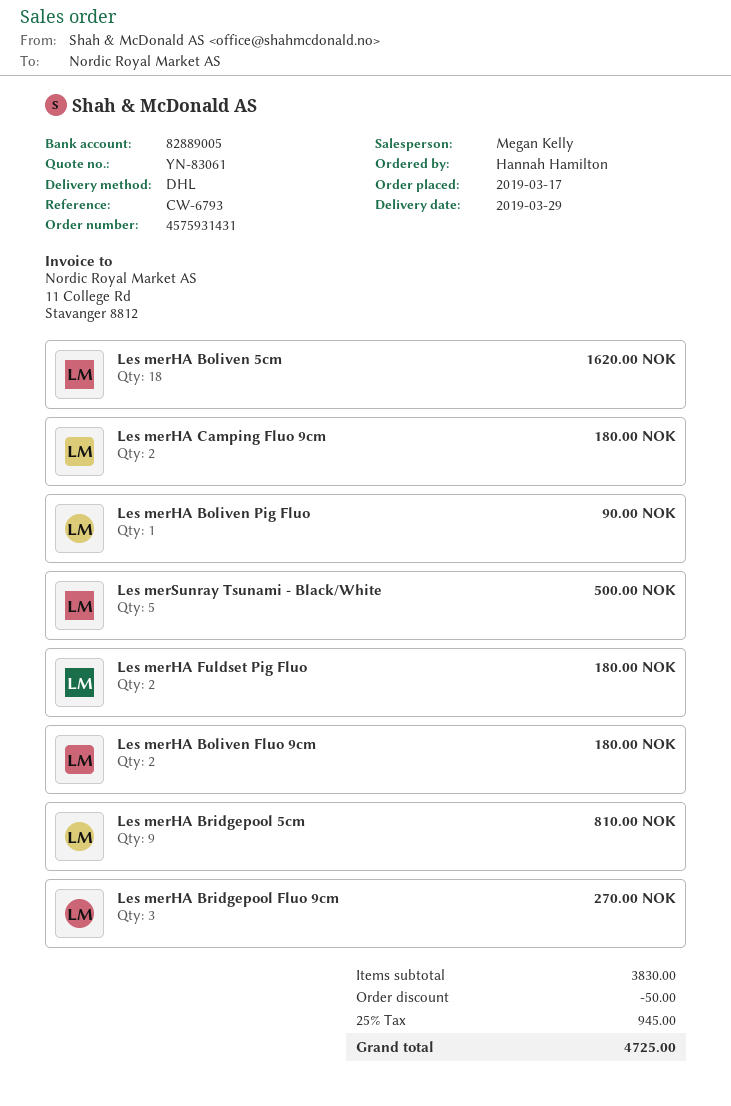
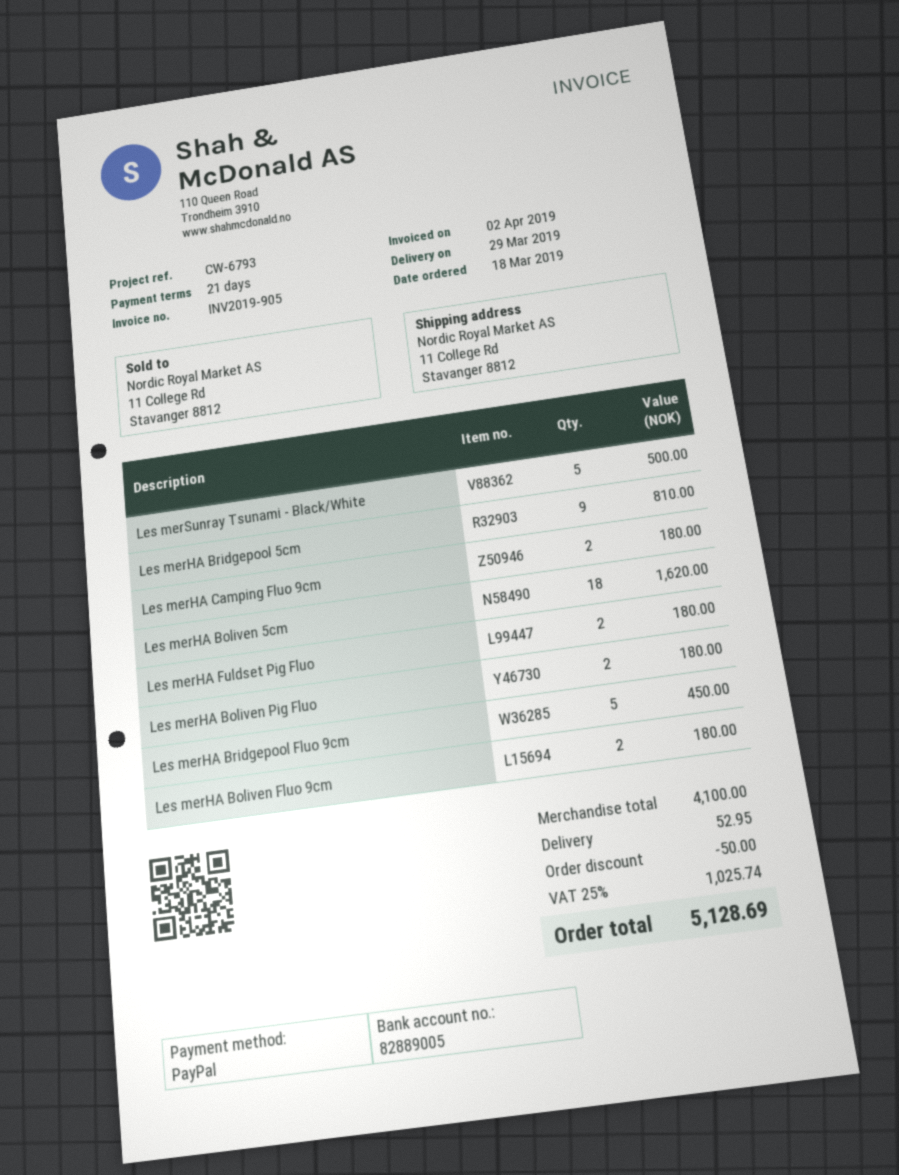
order date: 2019-03-17 -> 2019-03-18
Les merHA Boliven Pig Fluo: 1 for 90.00 -> 2 for 180.00
Les merHA Bridgepool Fluo 9cm: 3 for 270.00 -> 5 for 450.00
subtotal: 3830.00 -> 4100.00
shipping: none -> 52.95
tax: 25% = 945.00 -> 25% = 1025.74
total: 4725.00 -> 5128.69

